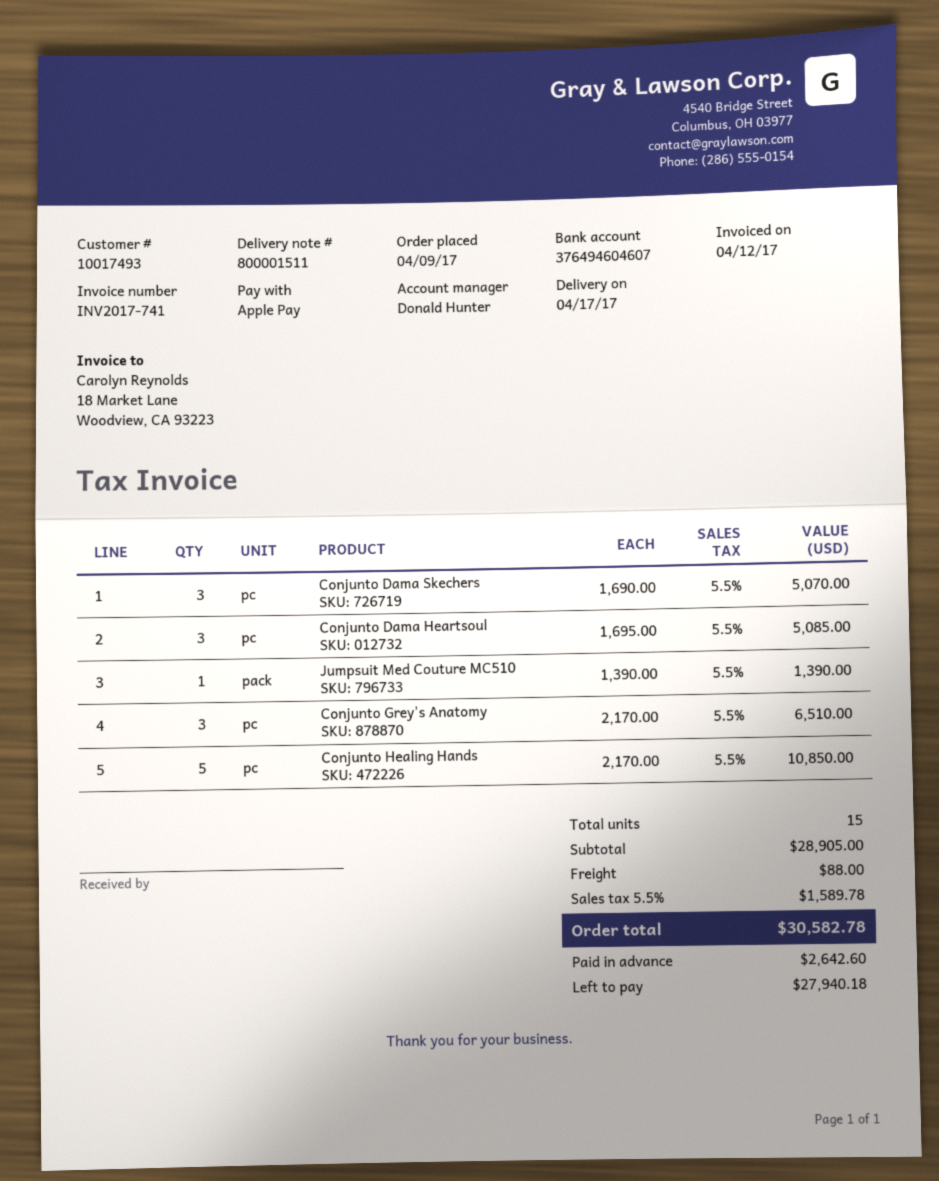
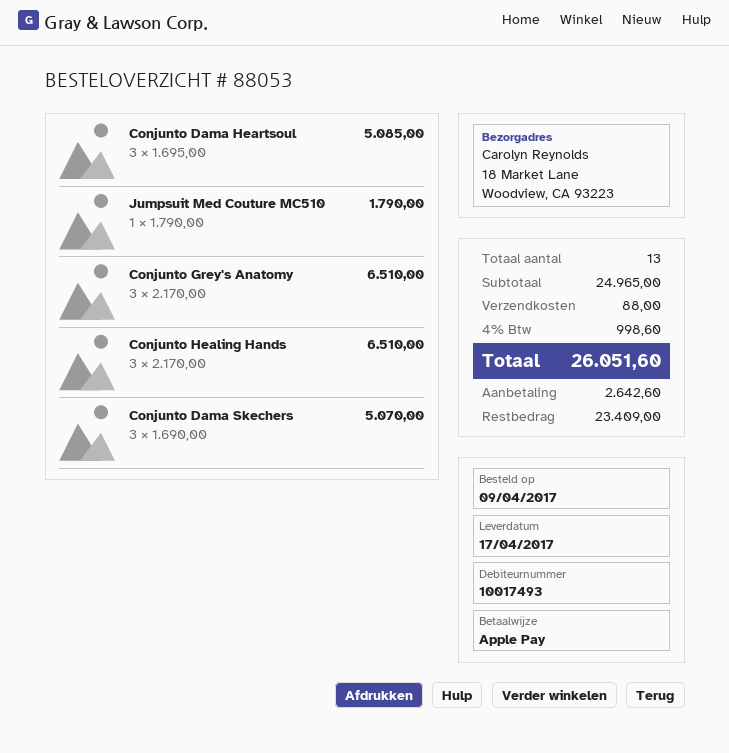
Jumpsuit Med Couture MC510: 1 x 1390.00 = 1390.00 -> 1 x 1790.00 = 1790.00
Conjunto Healing Hands: 5 x 2170.00 = 10850.00 -> 3 x 2170.00 = 6510.00
total quantity: 15 -> 13
subtotal: 28905.00 -> 24965.00
tax: 5.5% = 1589.78 -> 4% = 998.60
total: 30582.78 -> 26051.60
balance: 27940.18 -> 23409.00

